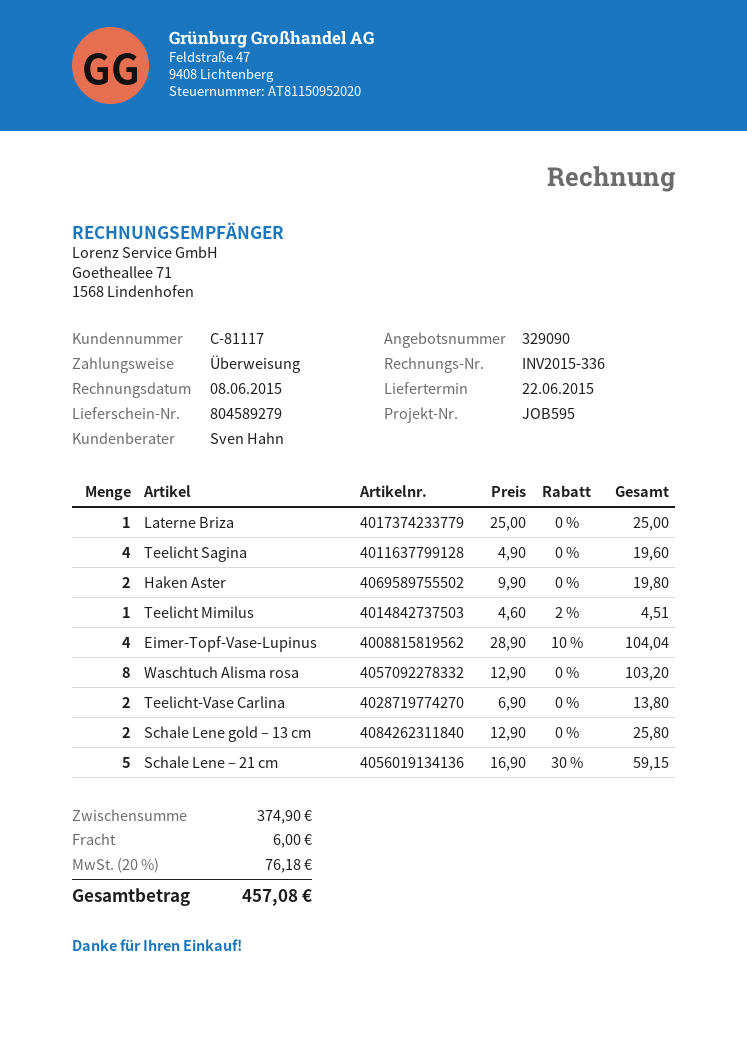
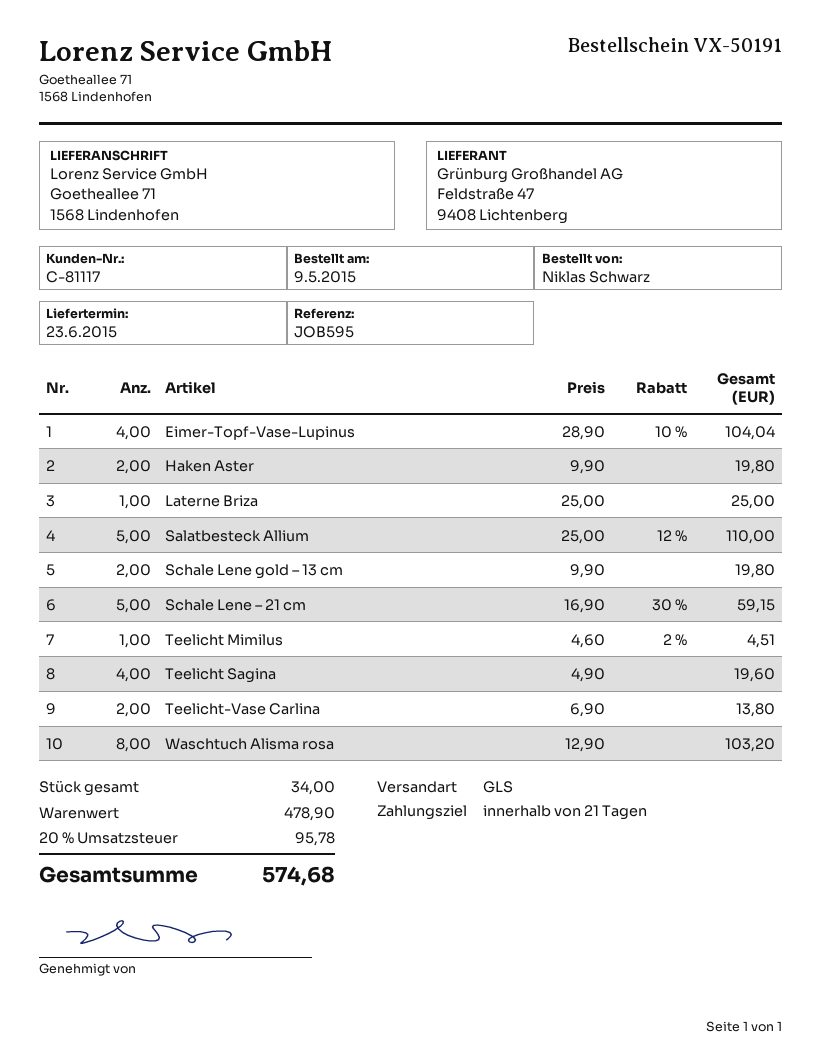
delivery date: 2015-06-22 -> 2015-06-23
Schale Lene gold – 13 cm: 2 x 12.90 = 25.80 -> 2 x 9.90 = 19.80
Salatbesteck Allium: none -> 5 x 25.00 - 12% = 110.00
subtotal: 374.90 -> 478.90
shipping: 6.00 -> none
tax: 20% = 76.18 -> 20% = 95.78
total: 457.08 -> 574.68

